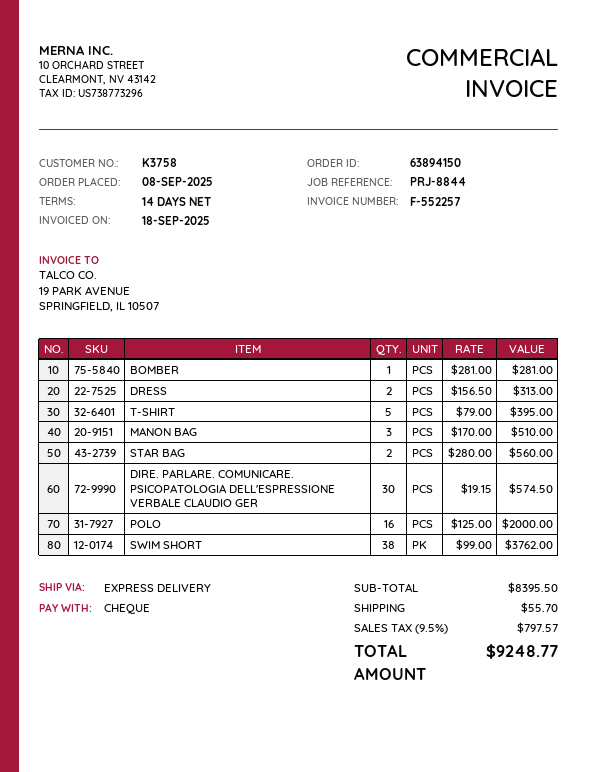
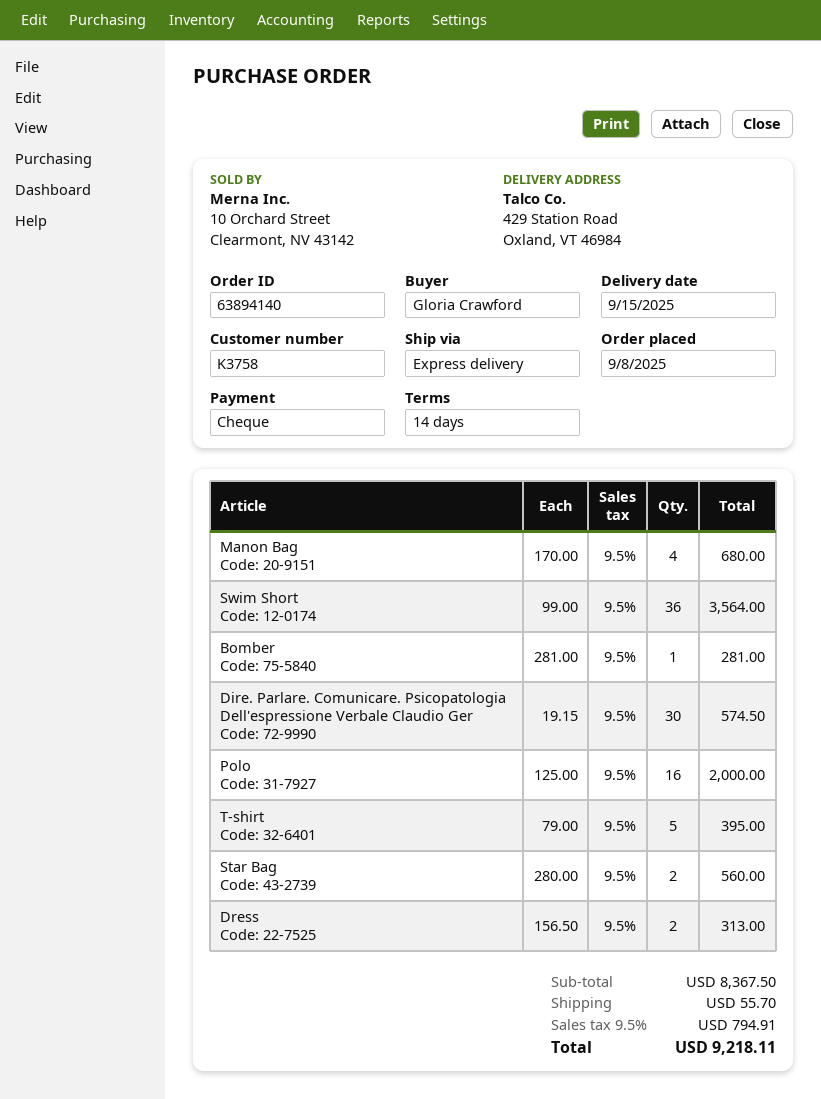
order number: 63894150 -> 63894140
MANON BAG: 3 x 170.00 = 510.00 -> 4 x 170.00 = 680.00
SWIM SHORT: 38 x 99.00 = 3762.00 -> 36 x 99.00 = 3564.00
subtotal: 8395.50 -> 8367.50
tax: 9.5% = 797.57 -> 9.5% = 794.91
total: 9248.77 -> 9218.11

